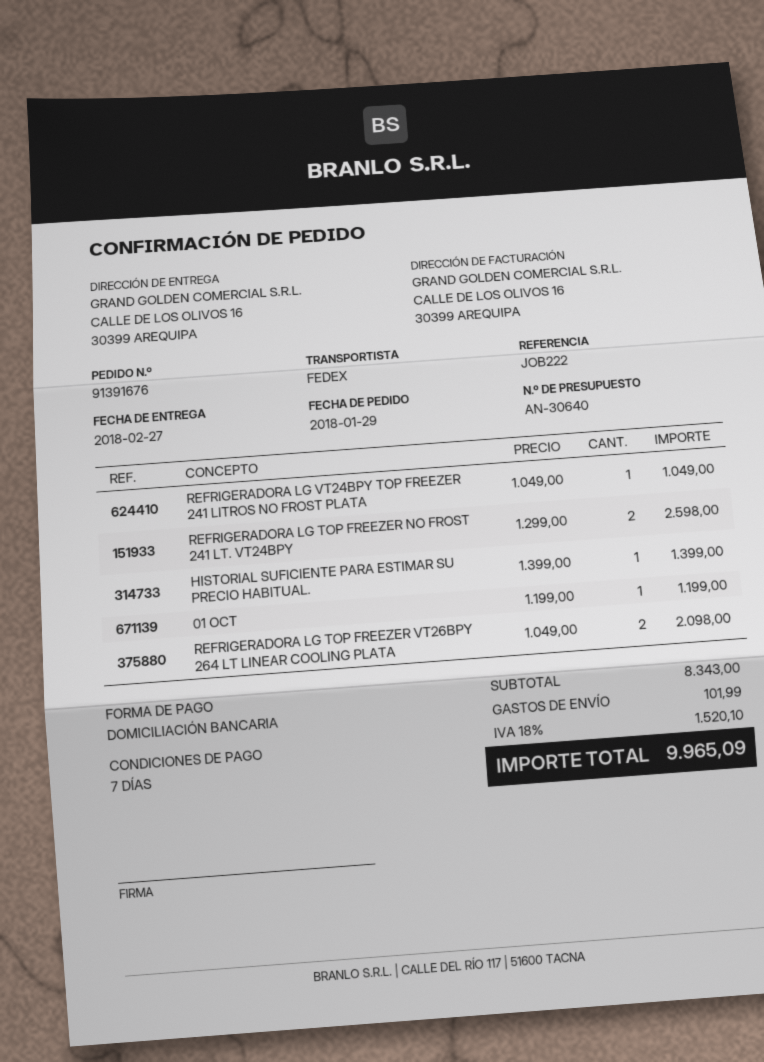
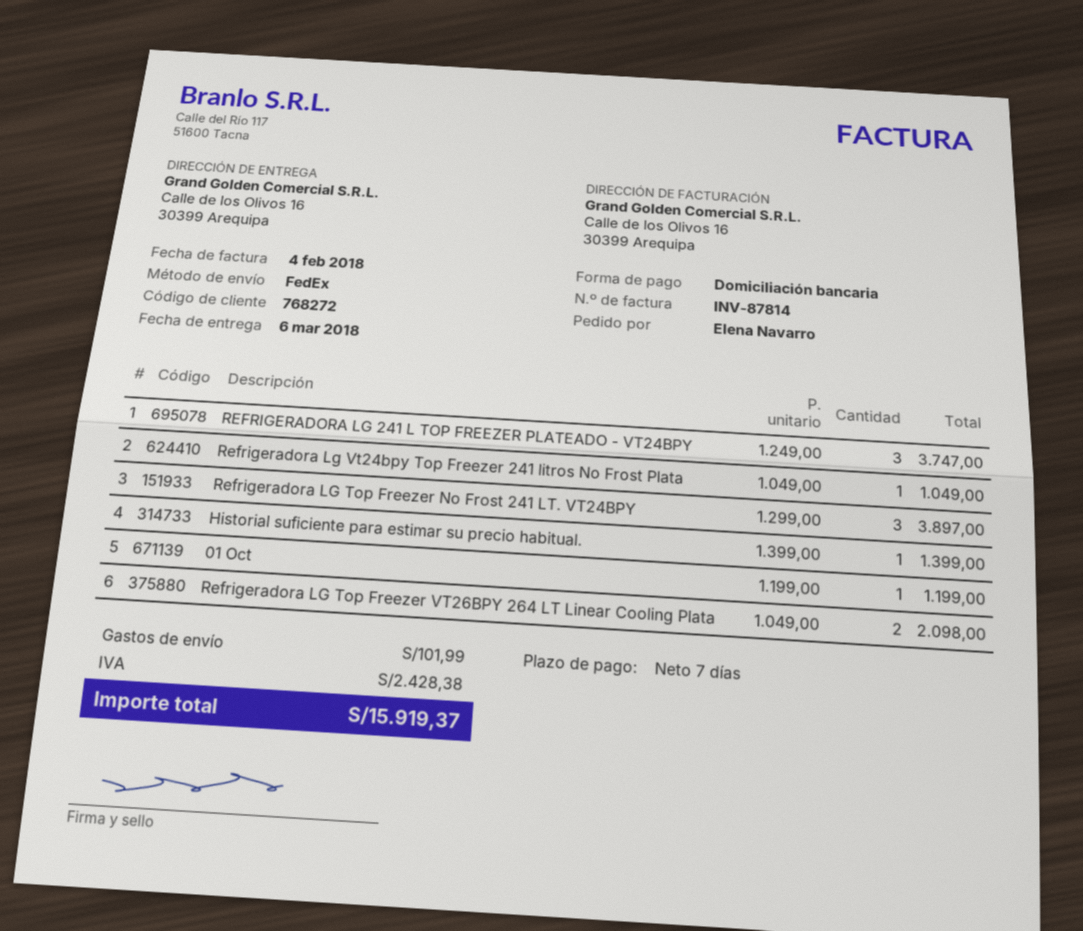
delivery date: 2018-02-27 -> 2018-03-06
REFRIGERADORA LG TOP FREEZER NO FROST 241 LT. VT24BPY: 2 x 1299.00 = 2598.00 -> 3 x 1299.00 = 3897.00
REFRIGERADORA LG 241 L TOP FREEZER PLATEADO - VT24BPY: none -> 3 x 1249.00 = 3747.00
tax: 1520.10 -> 2428.38
total: 9965.09 -> 15919.37

